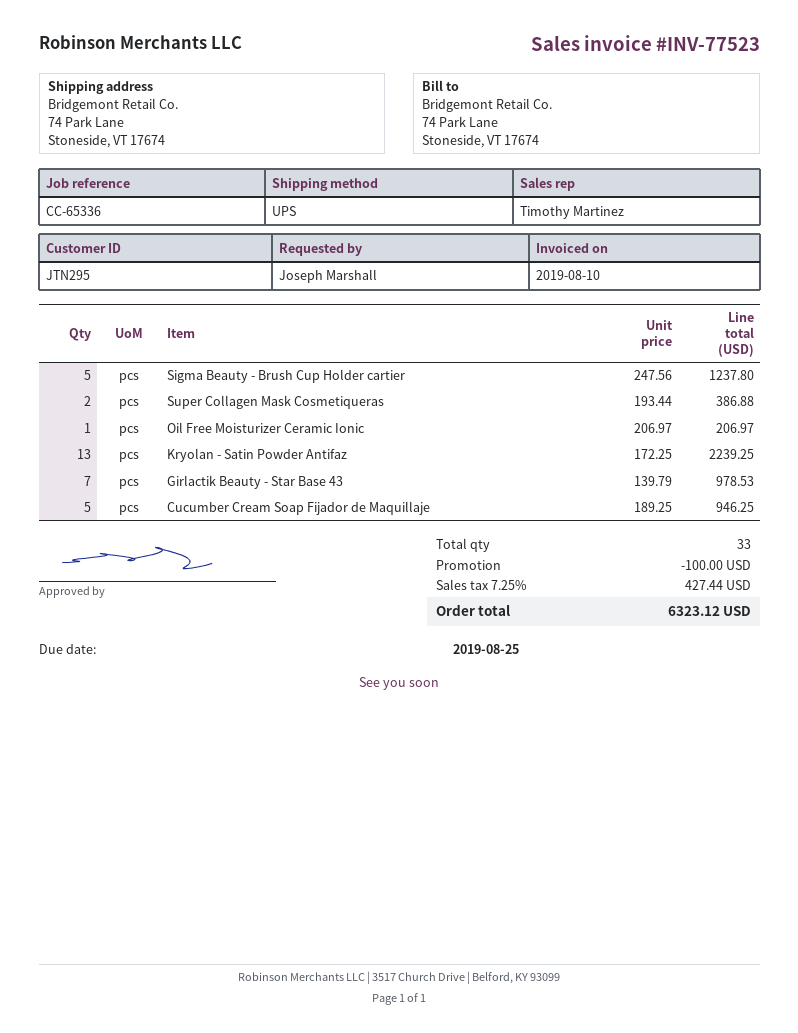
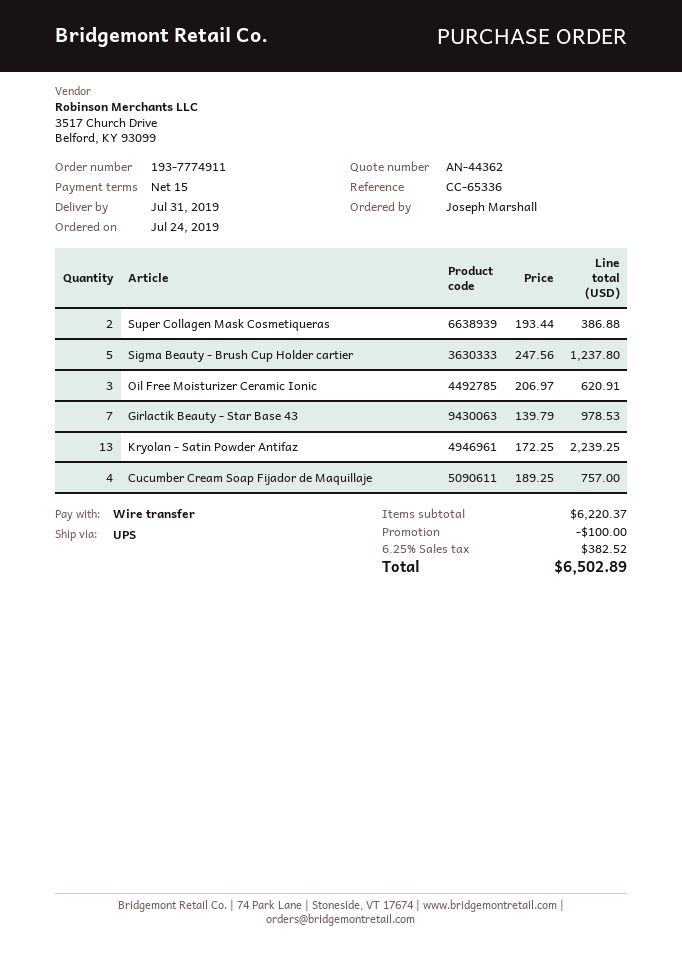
Oil Free Moisturizer Ceramic Ionic: 1 x 206.97 = 206.97 -> 3 x 206.97 = 620.91
Cucumber Cream Soap Fijador de Maquillaje: 5 x 189.25 = 946.25 -> 4 x 189.25 = 757.00
tax: 7.25% = 427.44 -> 6.25% = 382.52
total: 6323.12 -> 6502.89

